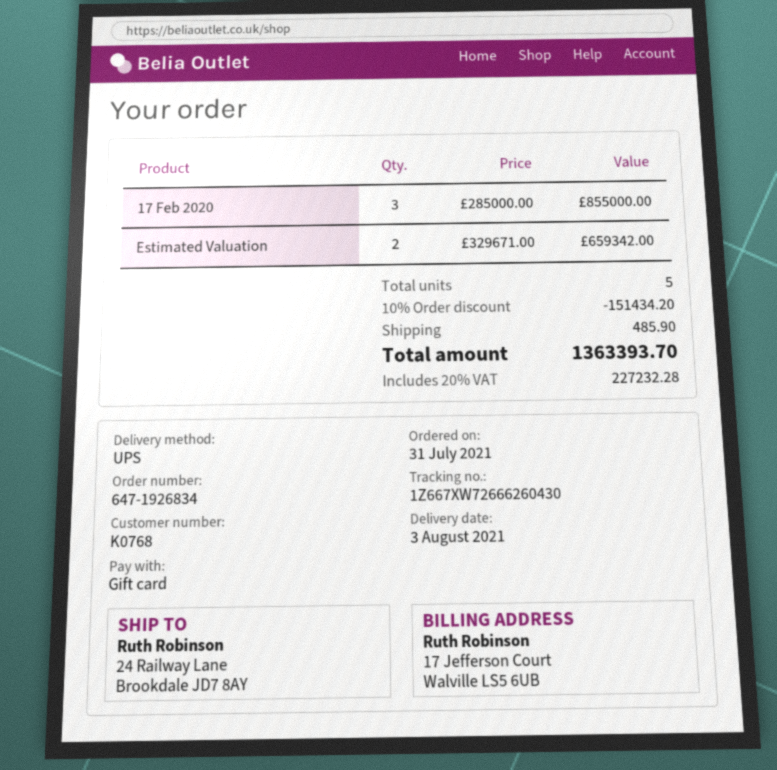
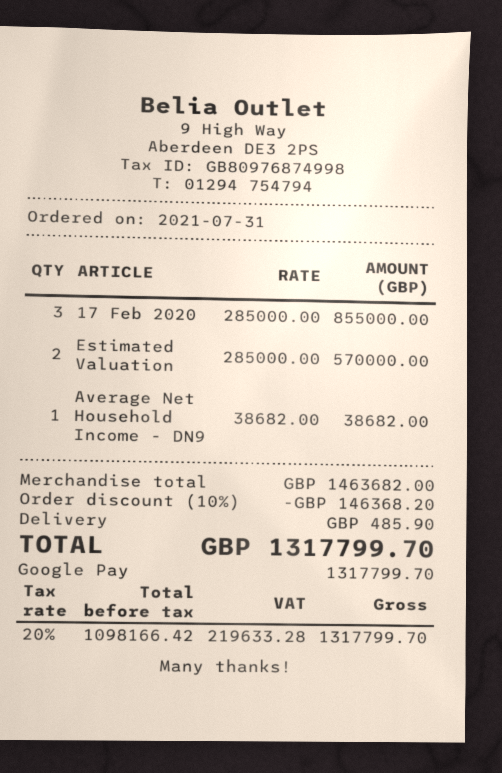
payment method: gift card -> Google Pay
Estimated Valuation: 2 x 329671.00 = 659342.00 -> 2 x 285000.00 = 570000.00
Average Net Household Income - DN9: none -> 1 x 38682.00 = 38682.00
discount: 10% = 151434.20 -> 10% = 146368.20
tax: 20% = 227232.28 -> 20% = 219633.28
total: 1363393.70 -> 1317799.70

